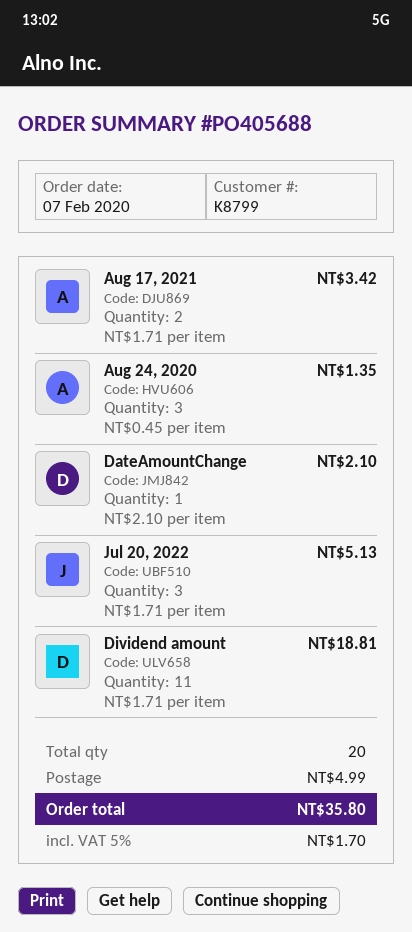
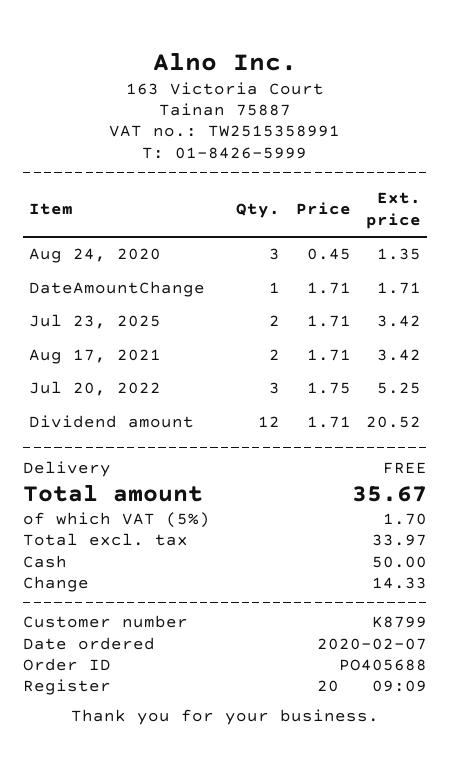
DateAmountChange: 1 x 2.10 = 2.10 -> 1 x 1.71 = 1.71
Jul 20, 2022: 3 x 1.71 = 5.13 -> 3 x 1.75 = 5.25
Dividend amount: 11 x 1.71 = 18.81 -> 12 x 1.71 = 20.52
Jul 23, 2025: none -> 2 x 1.71 = 3.42
shipping: 4.99 -> 0.00
total: 35.80 -> 35.67

